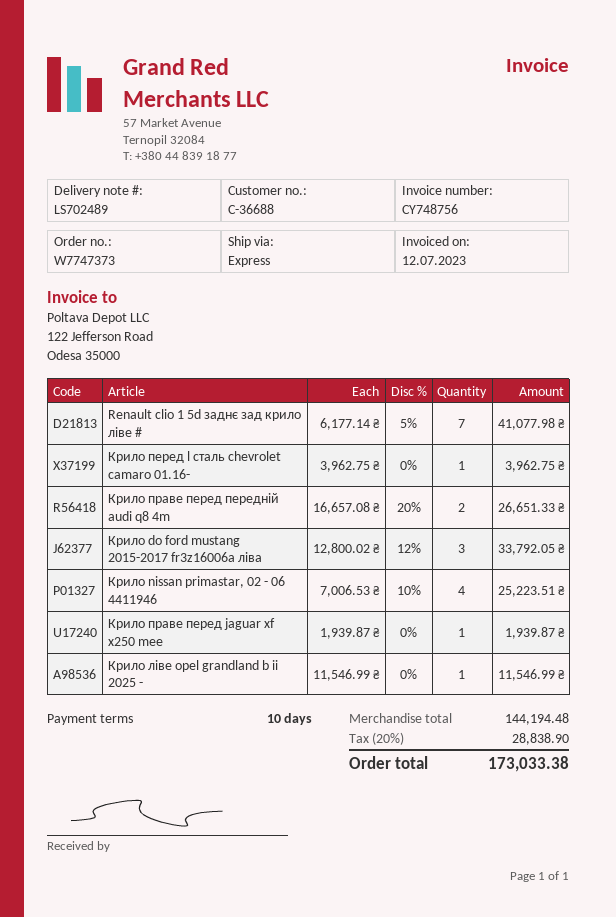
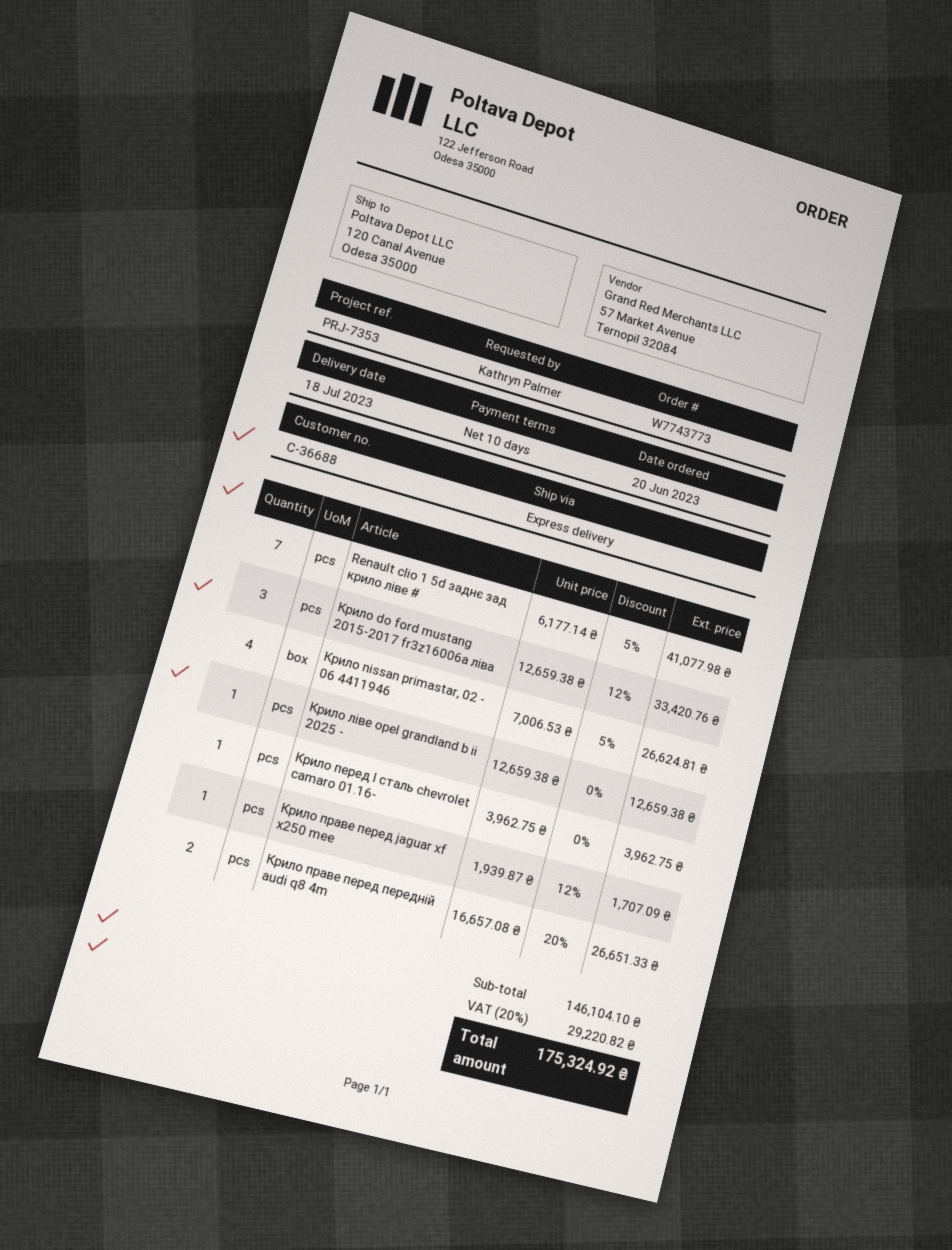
order number: W7747373 -> W7743773
Крило do ford mustang 2015-2017 fr3z16006a ліва: 3 x 12800.02 - 12% = 33792.05 -> 3 x 12659.38 - 12% = 33420.76
Крило nissan primastar, 02 - 06 4411946: 4 x 7006.53 - 10% = 25223.51 -> 4 x 7006.53 - 5% = 26624.81
Крило праве перед jaguar xf x250 mee: 1 x 1939.87 = 1939.87 -> 1 x 1939.87 - 12% = 1707.09
Крило ліве opel grandland b ii 2025 -: 1 x 11546.99 = 11546.99 -> 1 x 12659.38 = 12659.38
subtotal: 144194.48 -> 146104.10
tax: 20% = 28838.90 -> 20% = 29220.82
total: 173033.38 -> 175324.92

